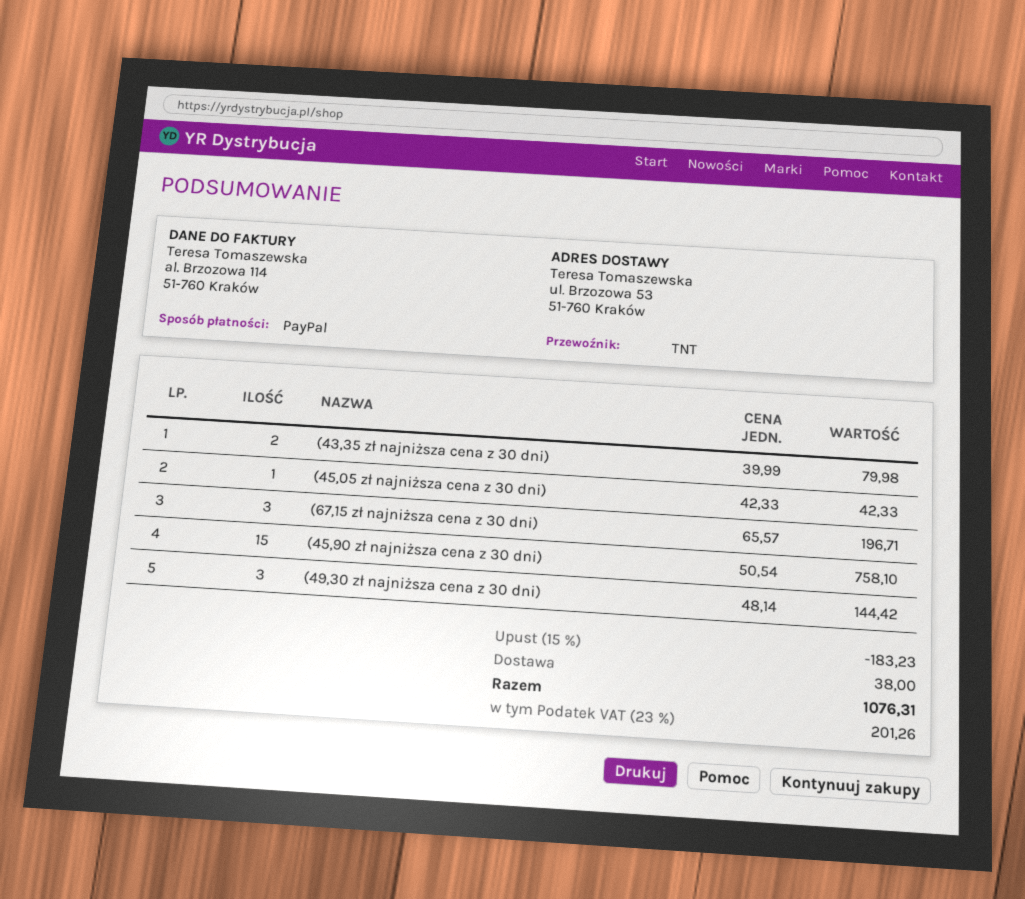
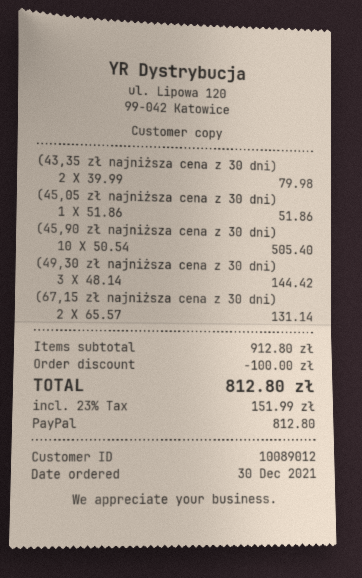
(45,05 zł najniższa cena z 30 dni): 1 x 42.33 = 42.33 -> 1 x 51.86 = 51.86
(67,15 zł najniższa cena z 30 dni): 3 x 65.57 = 196.71 -> 2 x 65.57 = 131.14
(45,90 zł najniższa cena z 30 dni): 15 x 50.54 = 758.10 -> 10 x 50.54 = 505.40
discount: 183.23 -> 100.00
shipping: 38.00 -> none
tax: 23% = 201.26 -> 23% = 151.99
total: 1076.31 -> 812.80

